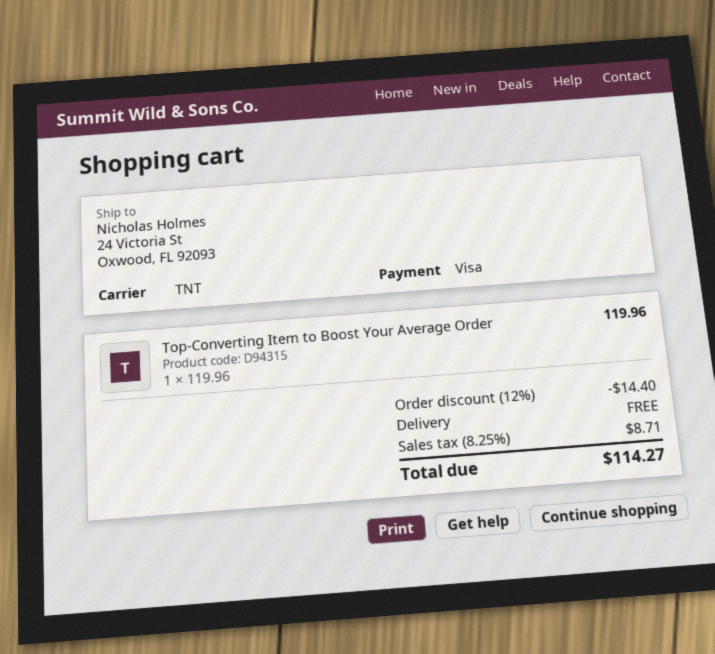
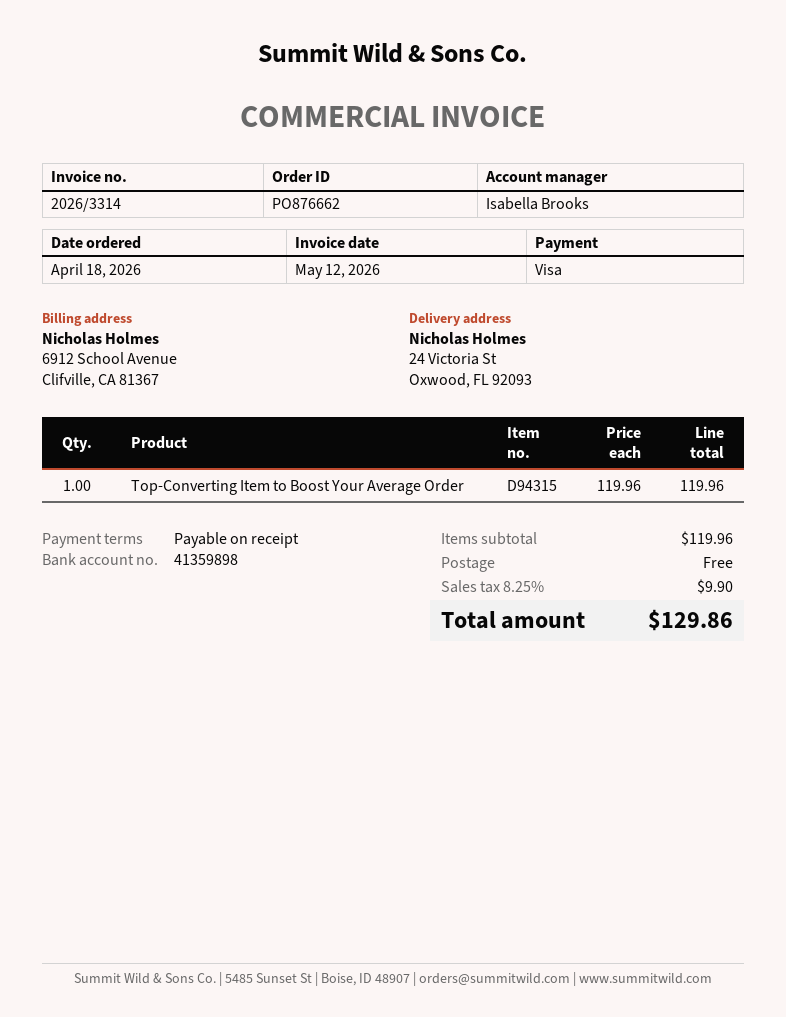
discount: 12% = 14.40 -> none
tax: 8.25% = 8.71 -> 8.25% = 9.90
total: 114.27 -> 129.86

